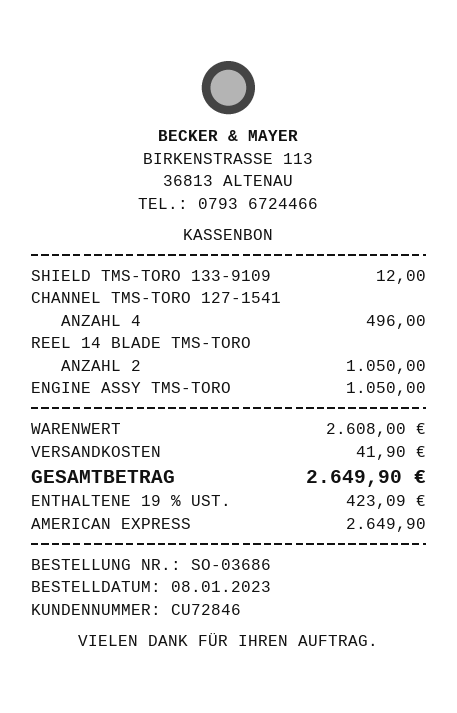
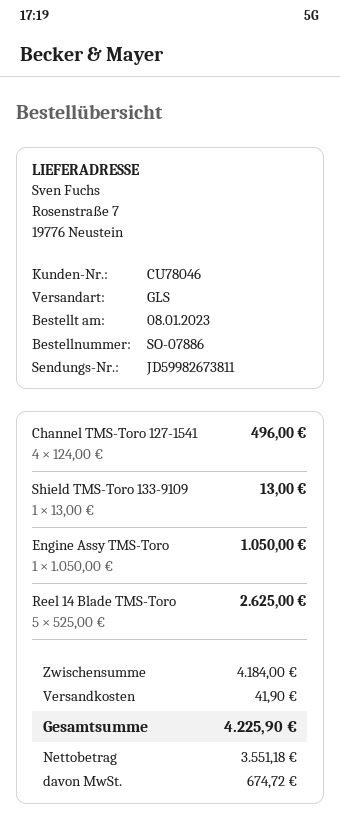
order number: SO-03686 -> SO-07886
customer number: CU72846 -> CU78046
SHIELD TMS-TORO 133-9109: 1 for 12.00 -> 1 for 13.00
REEL 14 BLADE TMS-TORO: 2 for 1050.00 -> 5 for 2625.00
subtotal: 2608.00 -> 4184.00
tax: 423.09 -> 674.72
total: 2649.90 -> 4225.90

